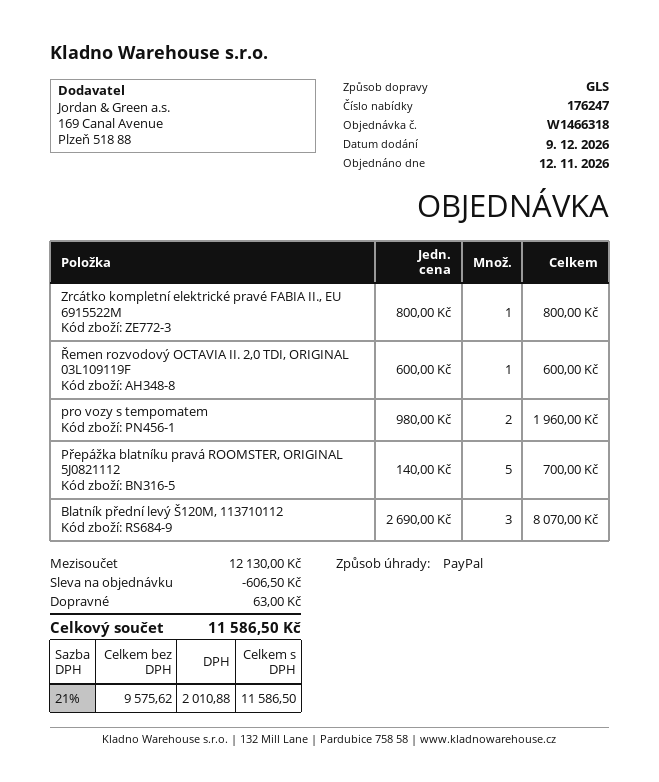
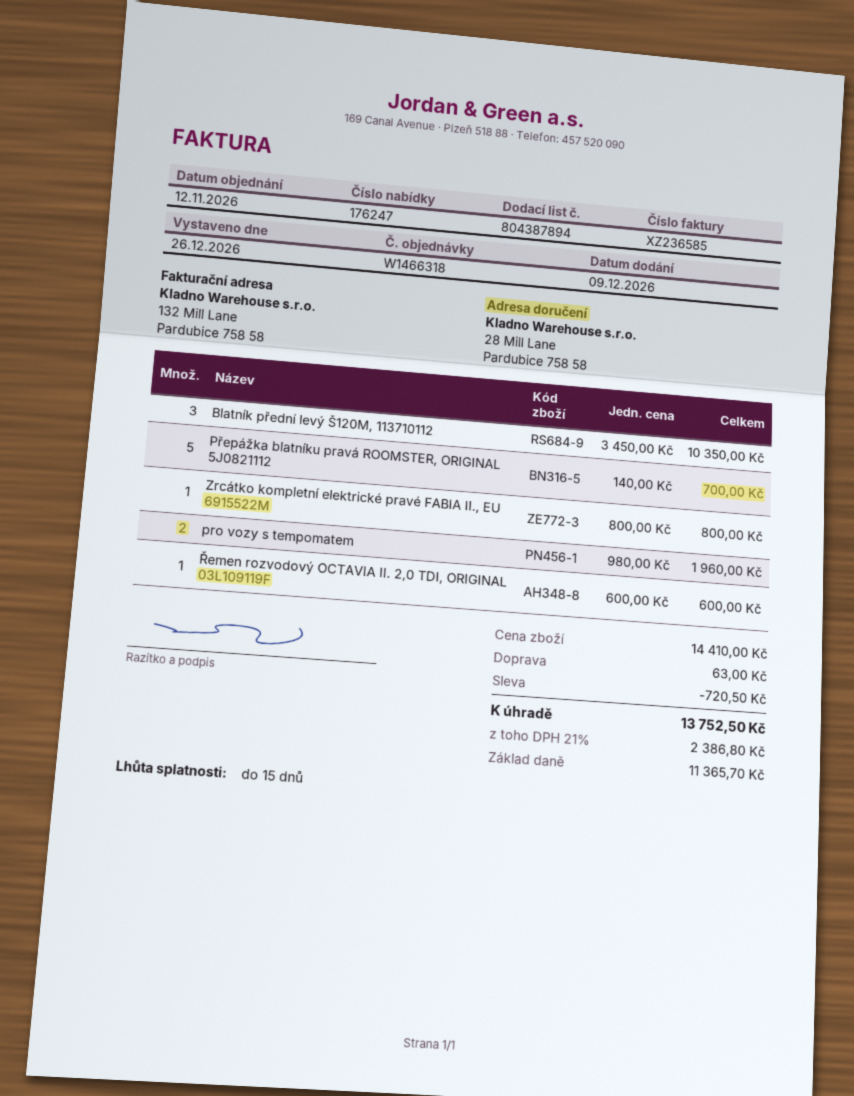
Blatník přední levý Š120M, 113710112: 3 x 2690.00 = 8070.00 -> 3 x 3450.00 = 10350.00
subtotal: 12130.00 -> 14410.00
discount: 606.50 -> 720.50
net: 9575.62 -> 11365.70
tax: 21% = 2010.88 -> 21% = 2386.80
total: 11586.50 -> 13752.50

